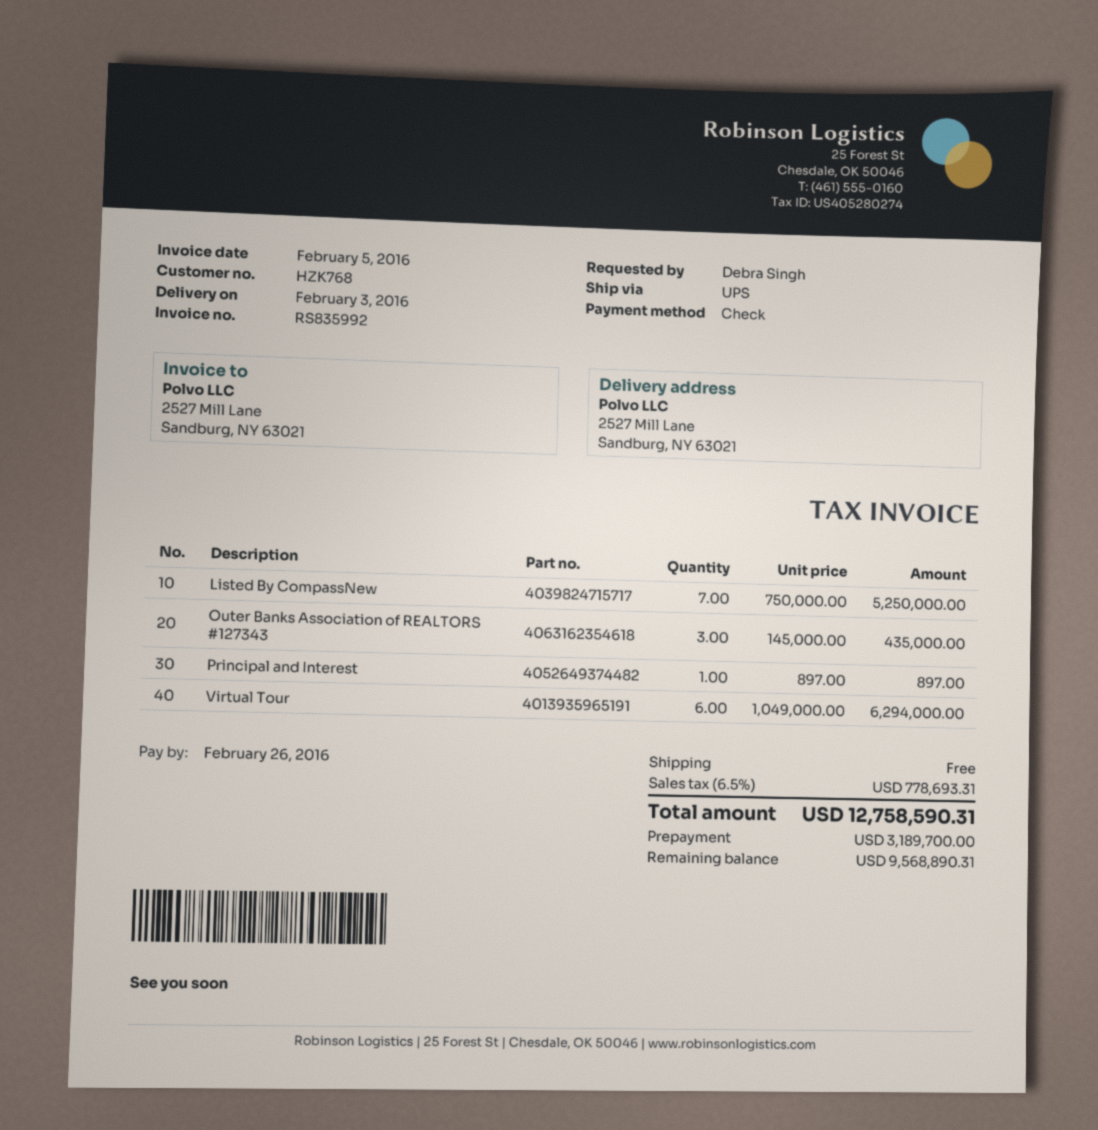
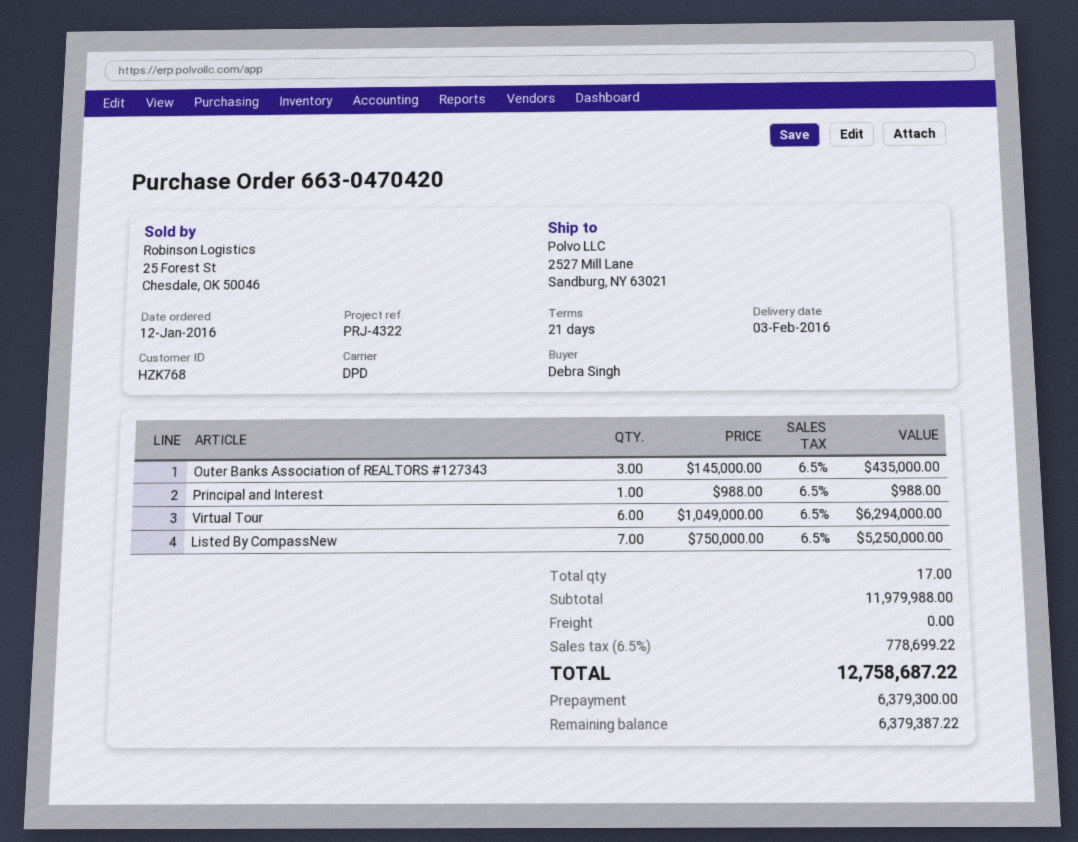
shipping method: UPS -> DPD
Principal and Interest: 1 x 897.00 = 897.00 -> 1 x 988.00 = 988.00
tax: 6.5% = 778693.31 -> 6.5% = 778699.22
total: 12758590.31 -> 12758687.22
deposit: 3189700.00 -> 6379300.00
balance: 9568890.31 -> 6379387.22

